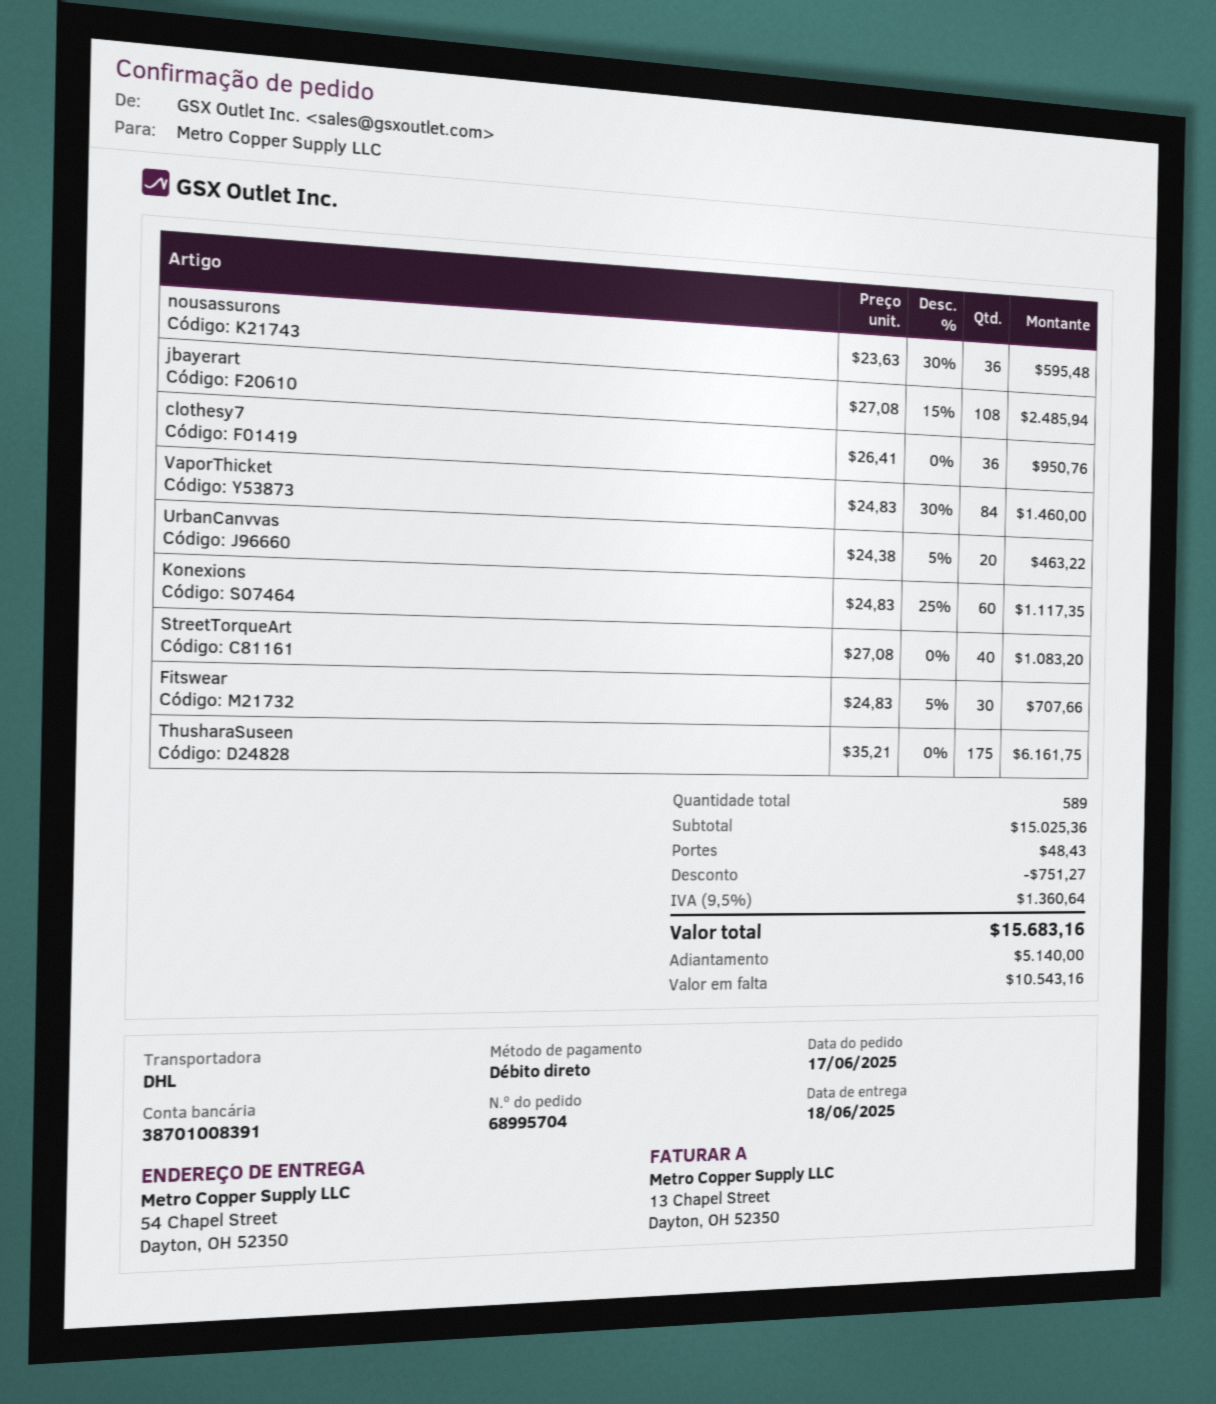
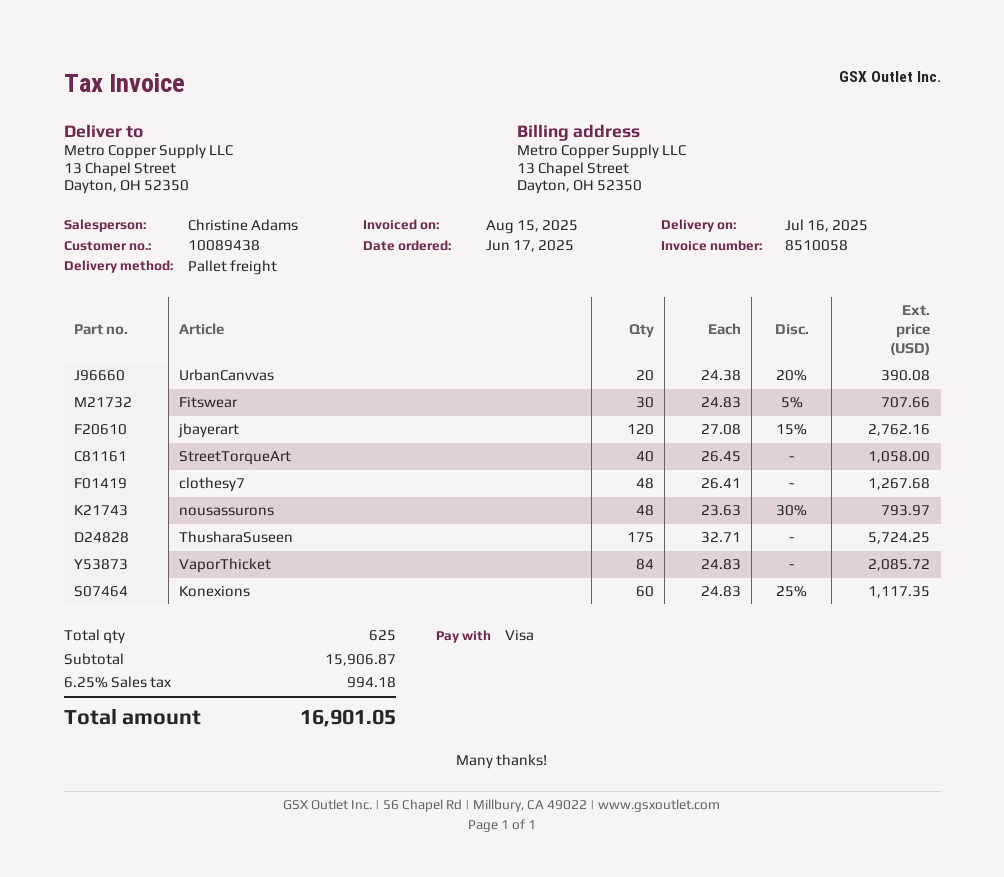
delivery date: 2025-06-18 -> 2025-07-16
payment method: direct debit -> Visa
shipping method: DHL -> pallet freight
ship to: 54 Chapel Street, Dayton, OH 52350 -> 13 Chapel Street, Dayton, OH 52350
nousassurons: 36 x 23.63 - 30% = 595.48 -> 48 x 23.63 - 30% = 793.97
jbayerart: 108 x 27.08 - 15% = 2485.94 -> 120 x 27.08 - 15% = 2762.16
clothesy7: 36 x 26.41 = 950.76 -> 48 x 26.41 = 1267.68
VaporThicket: 84 x 24.83 - 30% = 1460.00 -> 84 x 24.83 = 2085.72
UrbanCanvvas: 20 x 24.38 - 5% = 463.22 -> 20 x 24.38 - 20% = 390.08
StreetTorqueArt: 40 x 27.08 = 1083.20 -> 40 x 26.45 = 1058.00
ThusharaSuseen: 175 x 35.21 = 6161.75 -> 175 x 32.71 = 5724.25
total quantity: 589 -> 625
subtotal: 15025.36 -> 15906.87
discount: 751.27 -> none
shipping: 48.43 -> none
tax: 9.5% = 1360.64 -> 6.25% = 994.18
total: 15683.16 -> 16901.05

